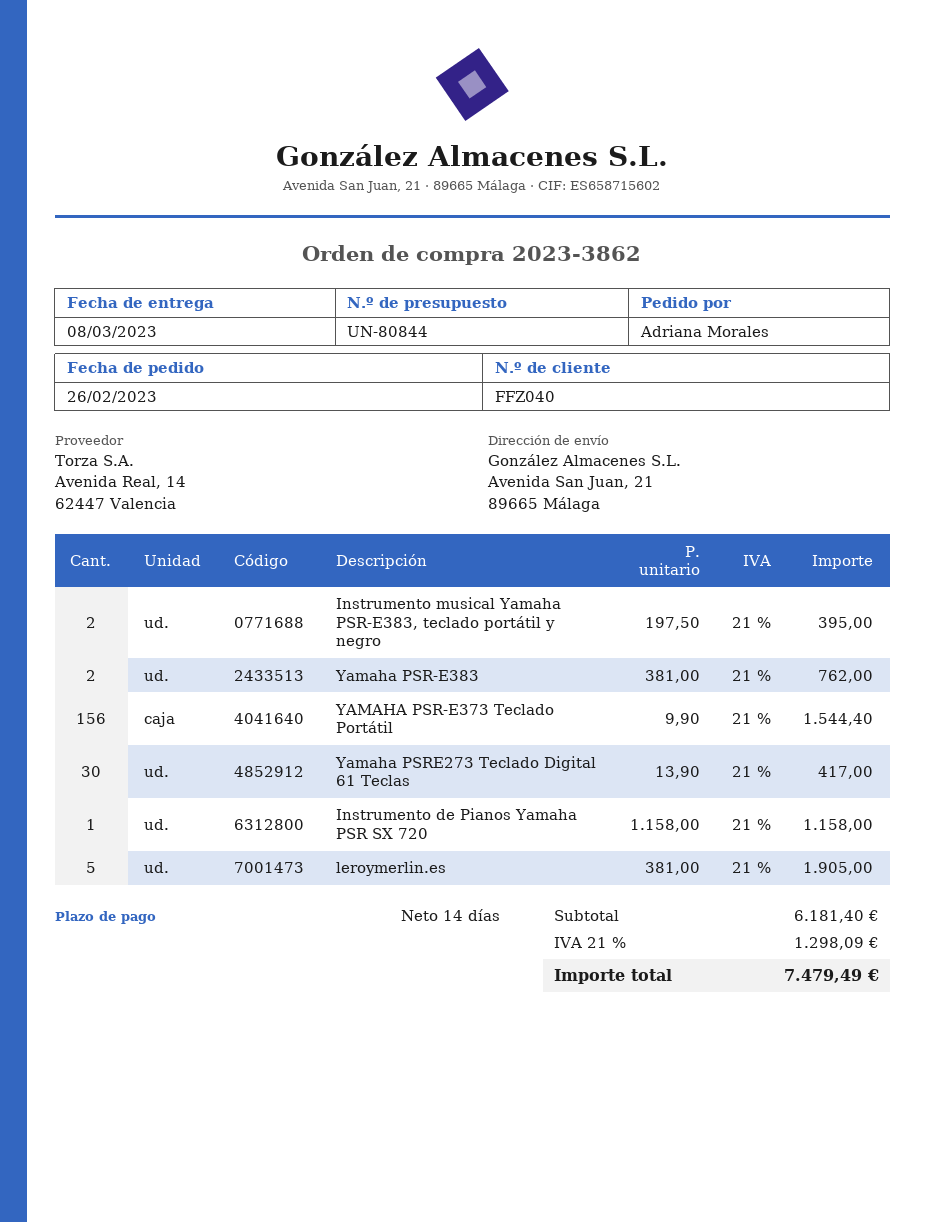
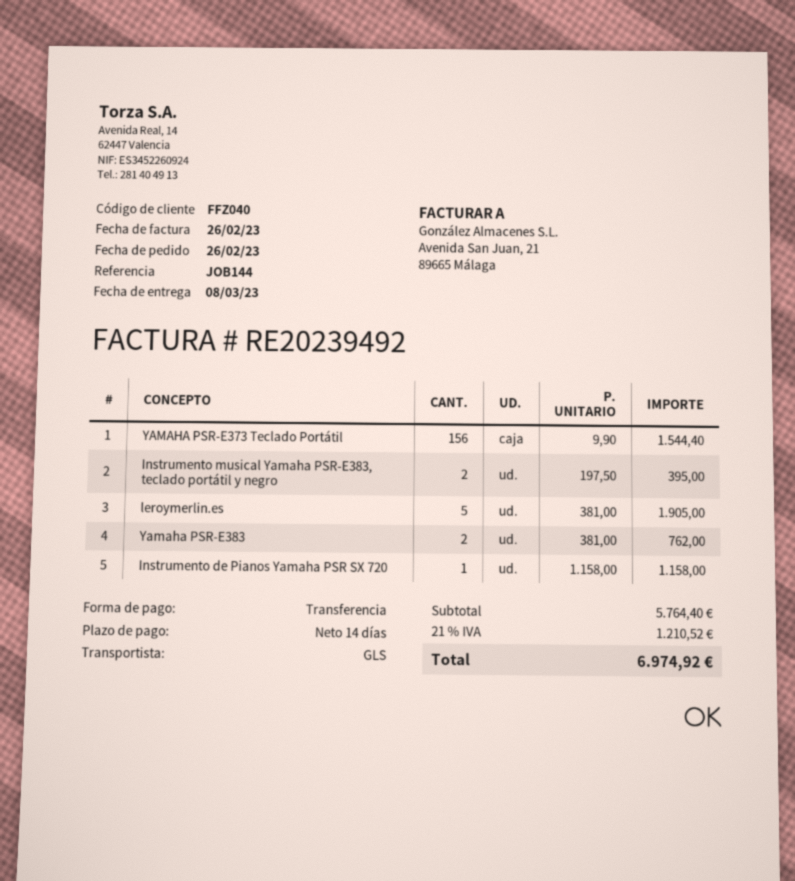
Yamaha PSRE273 Teclado Digital 61 Teclas: 30 x 13.90 = 417.00 -> none
subtotal: 6181.40 -> 5764.40
tax: 21% = 1298.09 -> 21% = 1210.52
total: 7479.49 -> 6974.92

